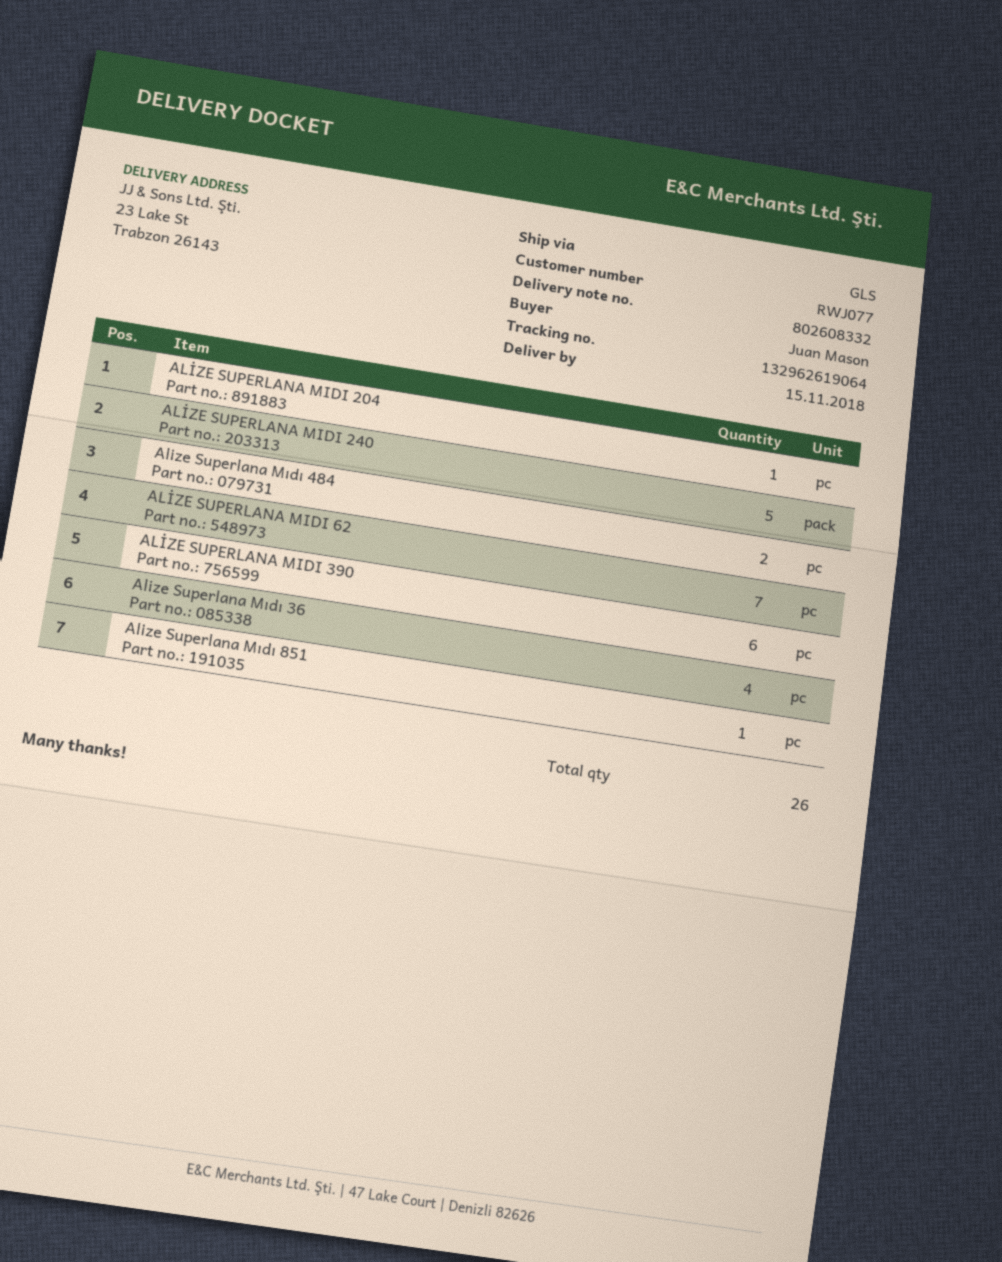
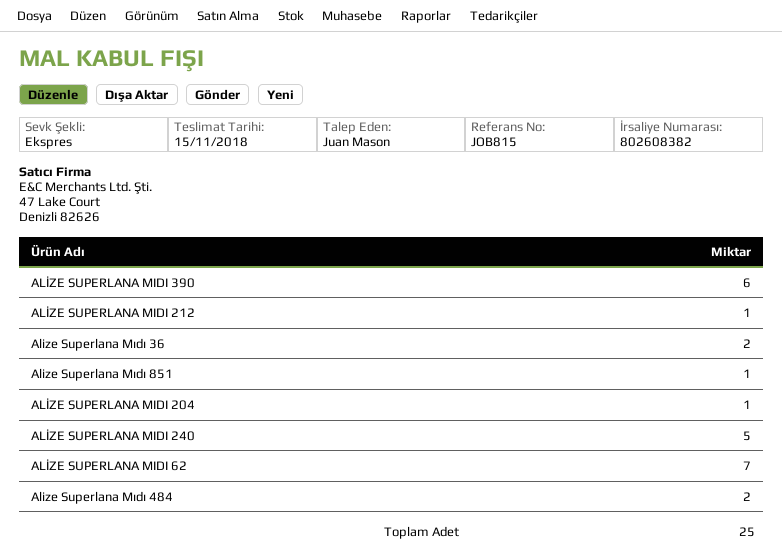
delivery note number: 802608332 -> 802608382
shipping method: GLS -> express
Alize Superlana Mıdı 36: 4 -> 2
ALİZE SUPERLANA MIDI 212: none -> 1
total quantity: 26 -> 25

